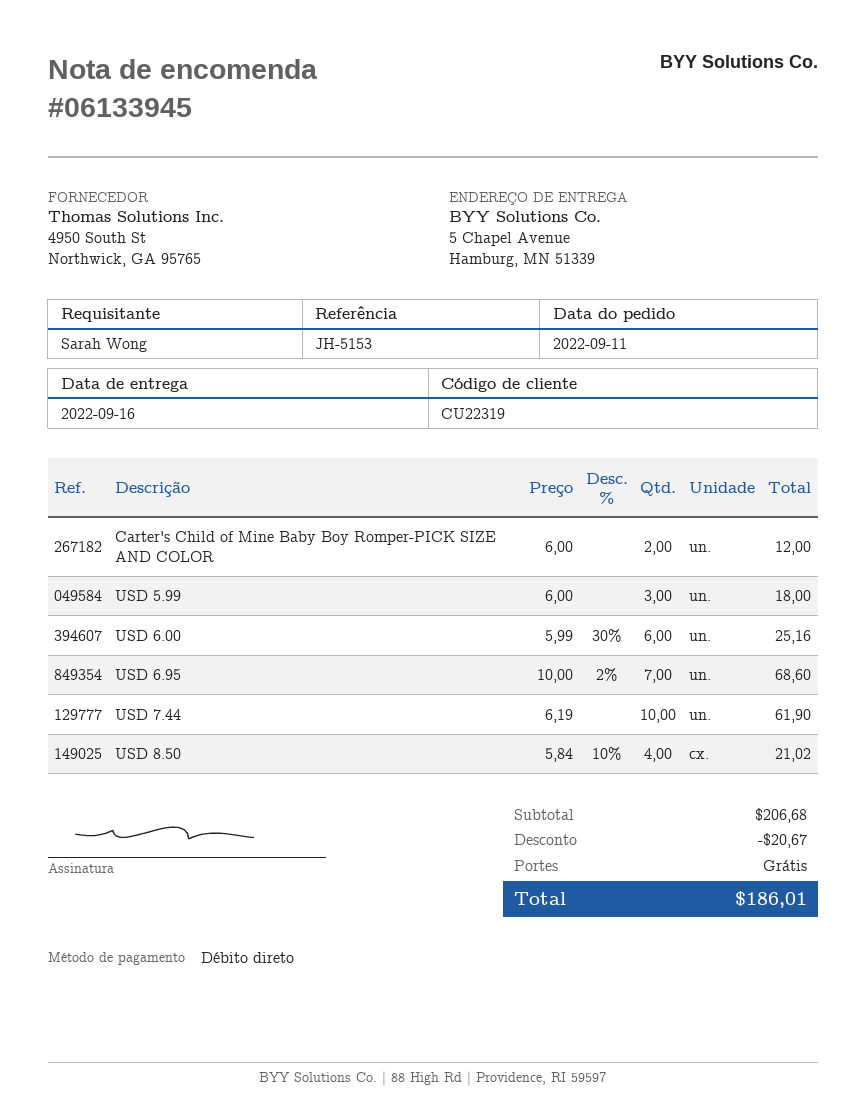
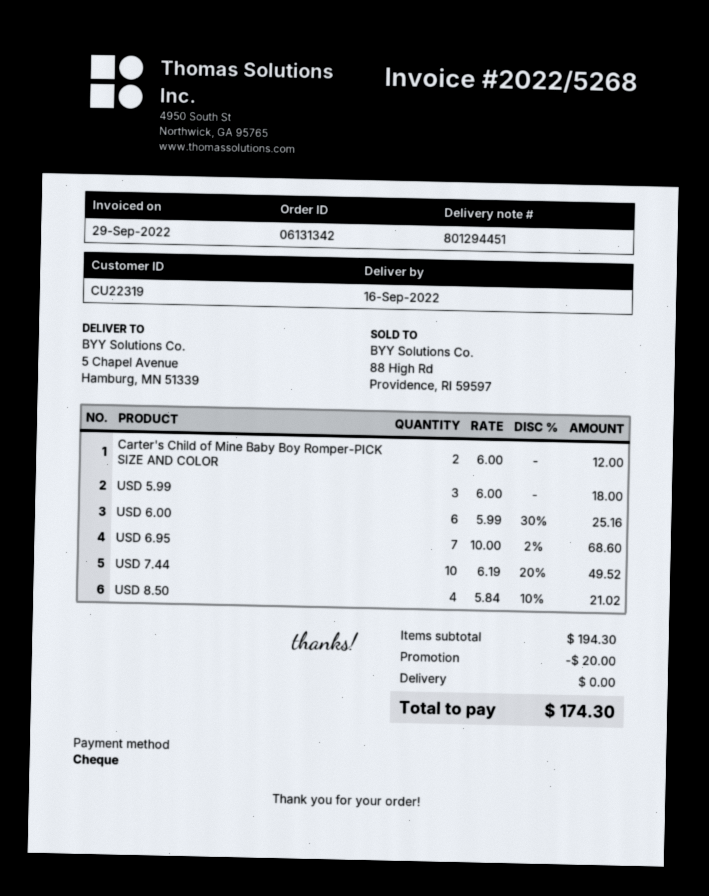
order number: 06133945 -> 06131342
payment method: direct debit -> cheque
USD 7.44: 10 x 6.19 = 61.90 -> 10 x 6.19 - 20% = 49.52
subtotal: 206.68 -> 194.30
discount: 20.67 -> 20.00
total: 186.01 -> 174.30

